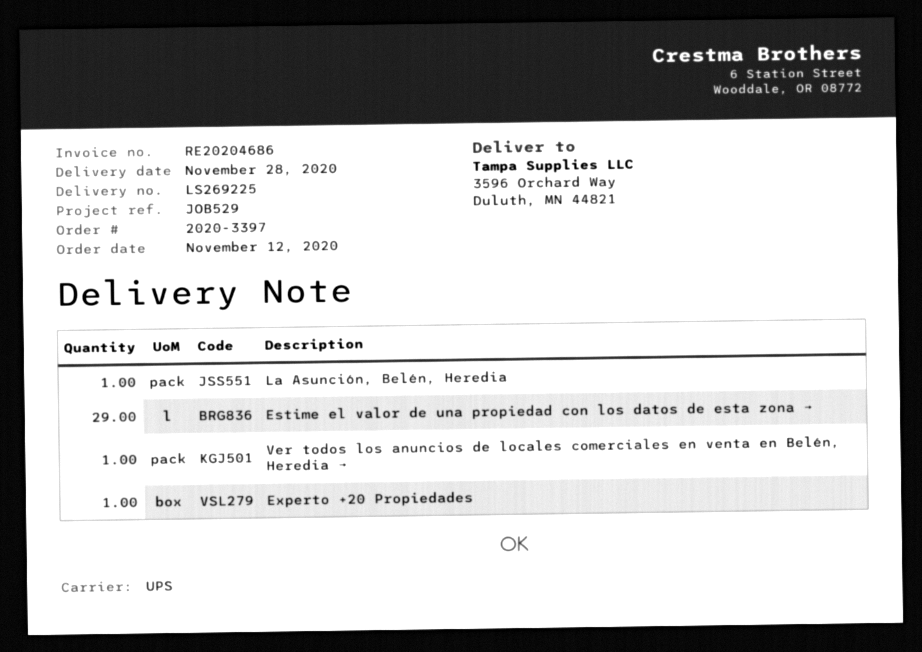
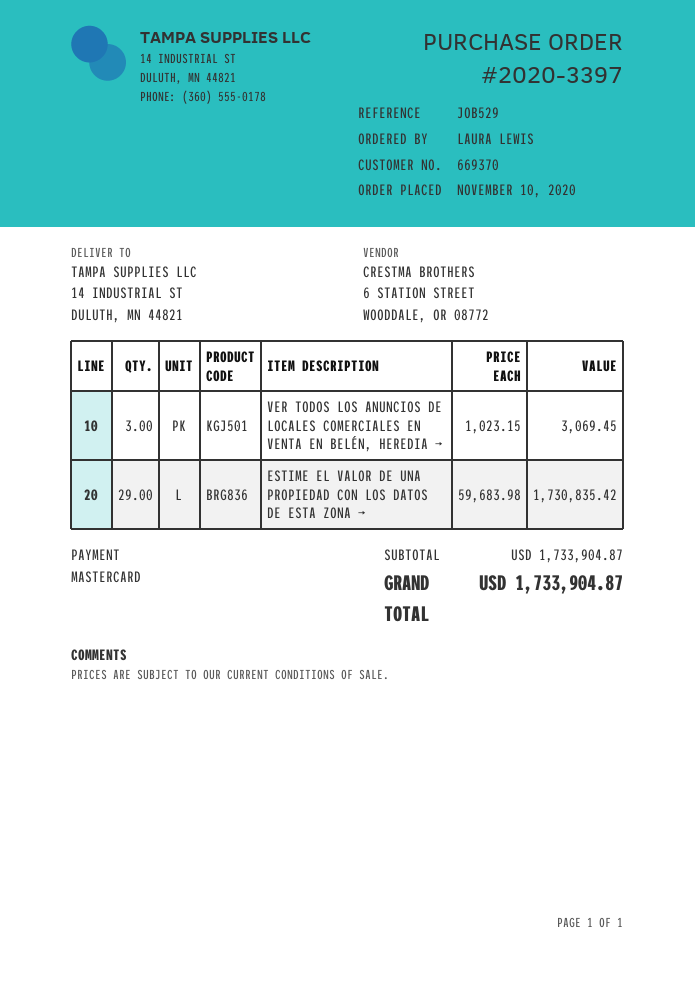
order date: 2020-11-12 -> 2020-11-10
ship to: 3596 Orchard Way, Duluth, MN 44821 -> 14 INDUSTRIAL ST, DULUTH, MN 44821
La Asunción, Belén, Heredia: 1 -> none
Ver todos los anuncios de locales comerciales en venta en Belén, Heredia →: 1 -> 3
Experto +20 Propiedades: 1 -> none

